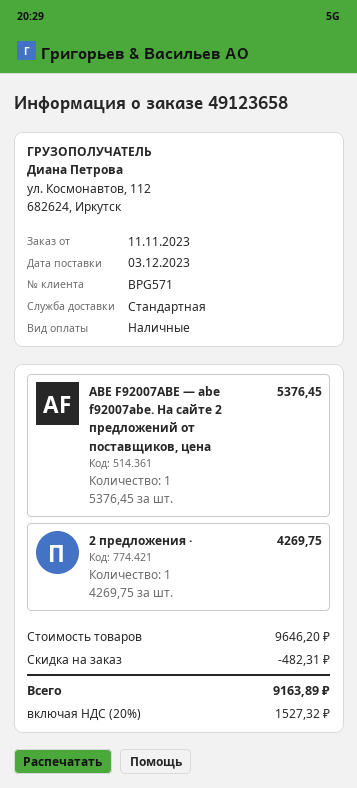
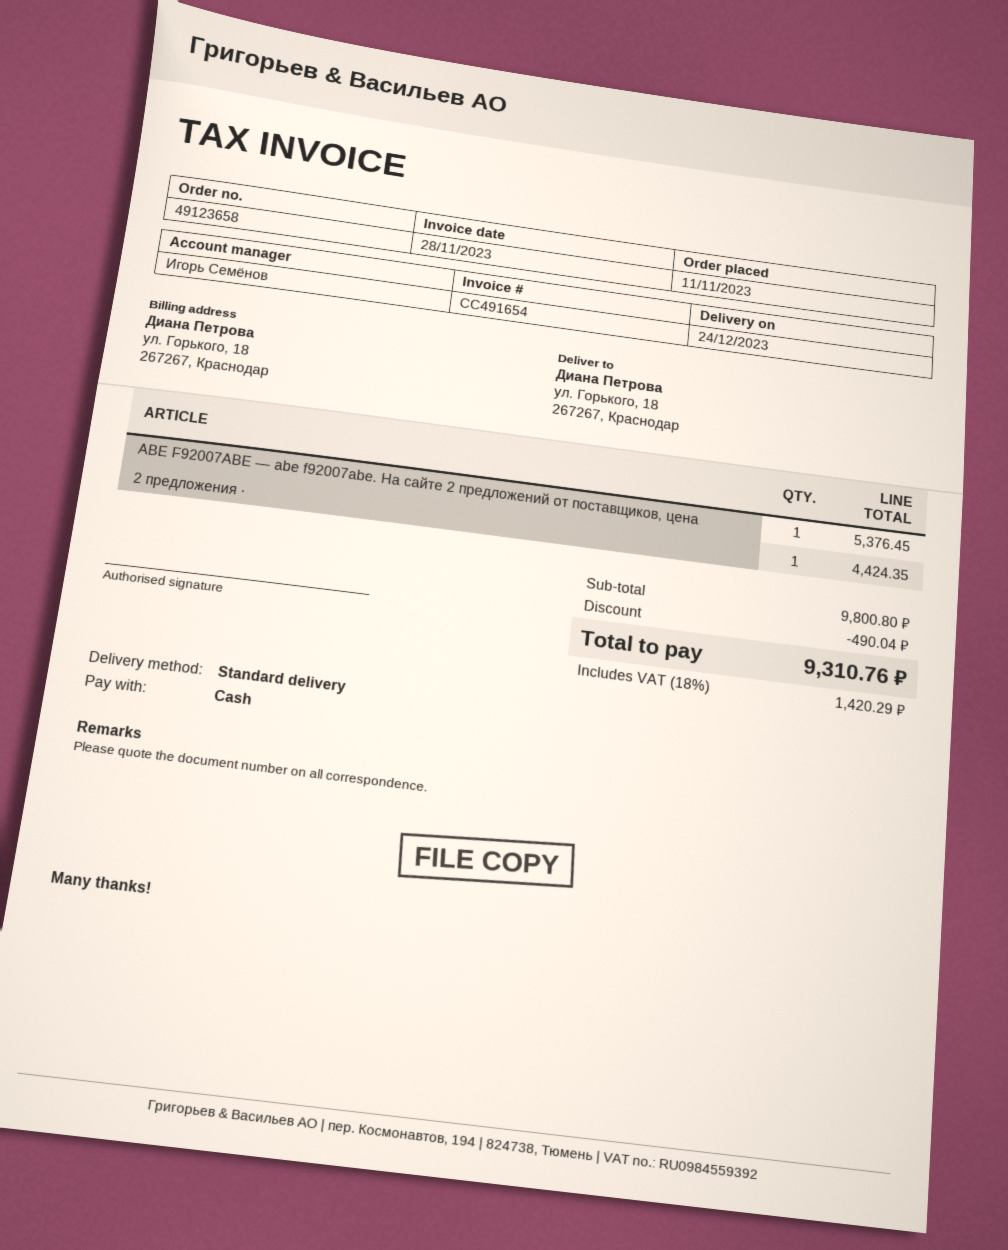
delivery date: 2023-12-03 -> 2023-12-24
ship to: ул. Космонавтов, 112, 682624, Иркутск -> ул. Горького, 18, 267267, Краснодар
2 предложения ·: 1 for 4269.75 -> 1 for 4424.35
subtotal: 9646.20 -> 9800.80
discount: 482.31 -> 490.04
tax: 20% = 1527.32 -> 18% = 1420.29
total: 9163.89 -> 9310.76

